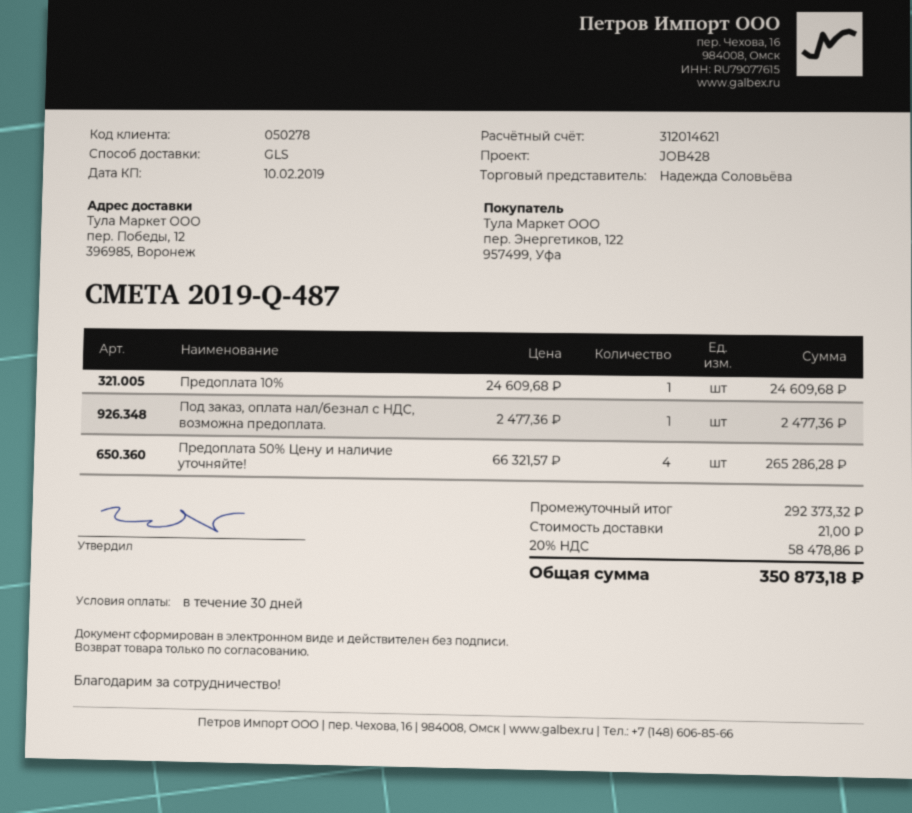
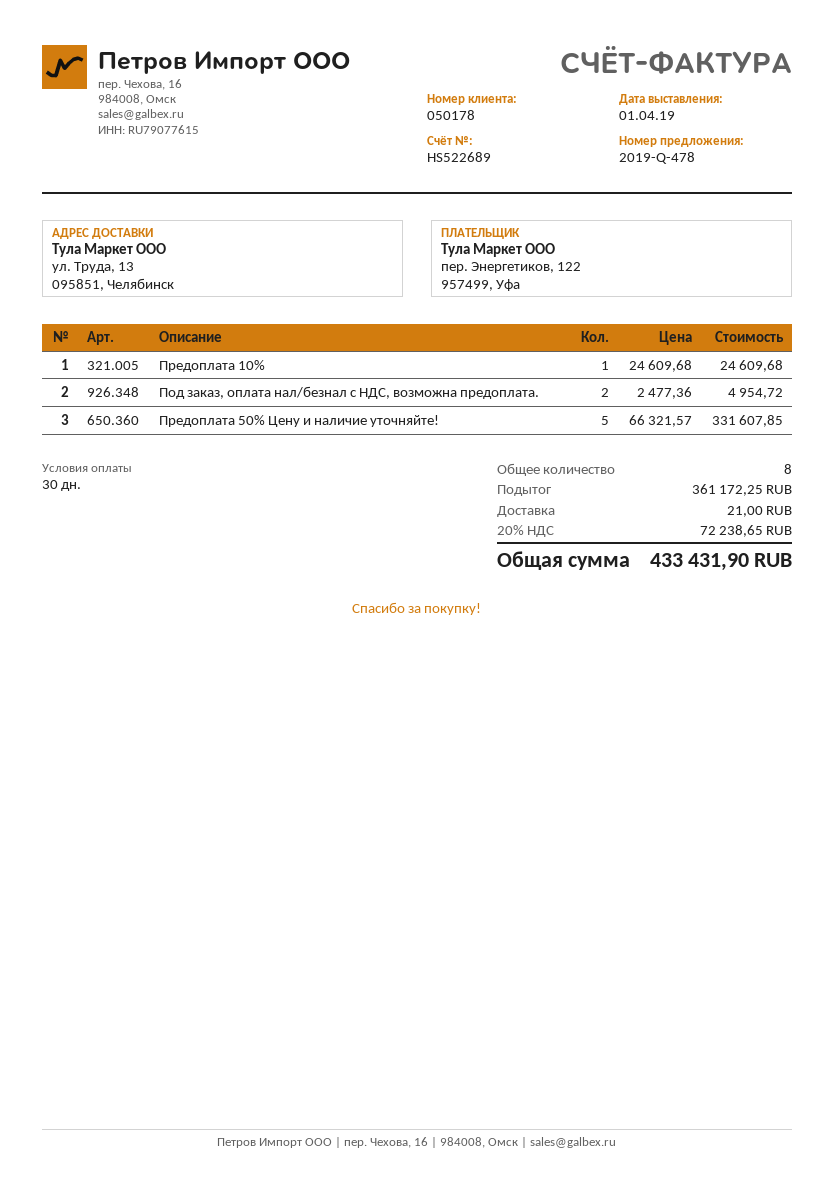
quote number: 2019-Q-487 -> 2019-Q-478
customer number: 050278 -> 050178
ship to: пер. Победы, 12, 396985, Воронеж -> ул. Труда, 13, 095851, Челябинск
Под заказ, оплата нал/безнал с НДС, возможна предоплата.: 1 x 2477.36 = 2477.36 -> 2 x 2477.36 = 4954.72
Предоплата 50% Цену и наличие уточняйте!: 4 x 66321.57 = 265286.28 -> 5 x 66321.57 = 331607.85
subtotal: 292373.32 -> 361172.25
tax: 20% = 58478.86 -> 20% = 72238.65
total: 350873.18 -> 433431.90

